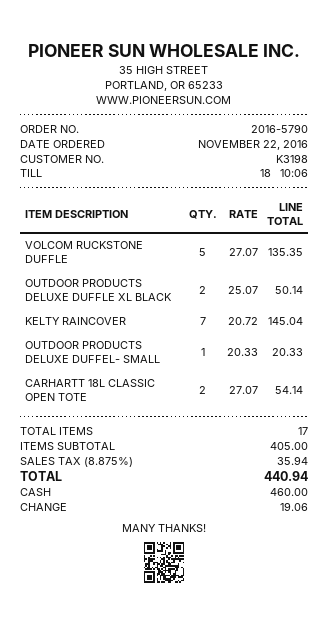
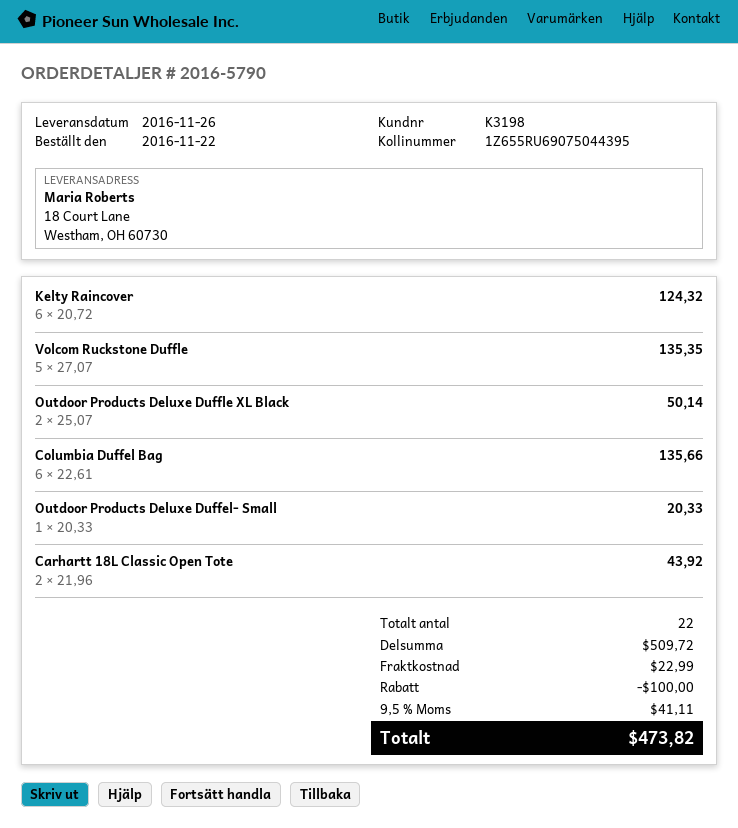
KELTY RAINCOVER: 7 x 20.72 = 145.04 -> 6 x 20.72 = 124.32
CARHARTT 18L CLASSIC OPEN TOTE: 2 x 27.07 = 54.14 -> 2 x 21.96 = 43.92
Columbia Duffel Bag: none -> 6 x 22.61 = 135.66
total quantity: 17 -> 22
subtotal: 405.00 -> 509.72
discount: none -> 100.00
shipping: none -> 22.99
tax: 8.875% = 35.94 -> 9.5% = 41.11
total: 440.94 -> 473.82

